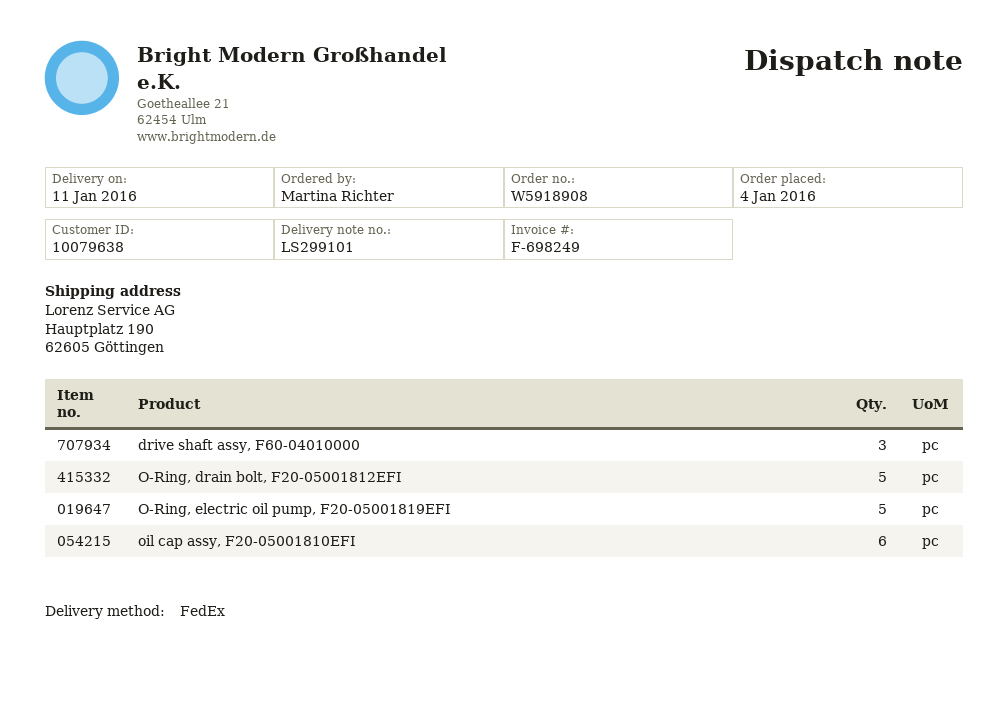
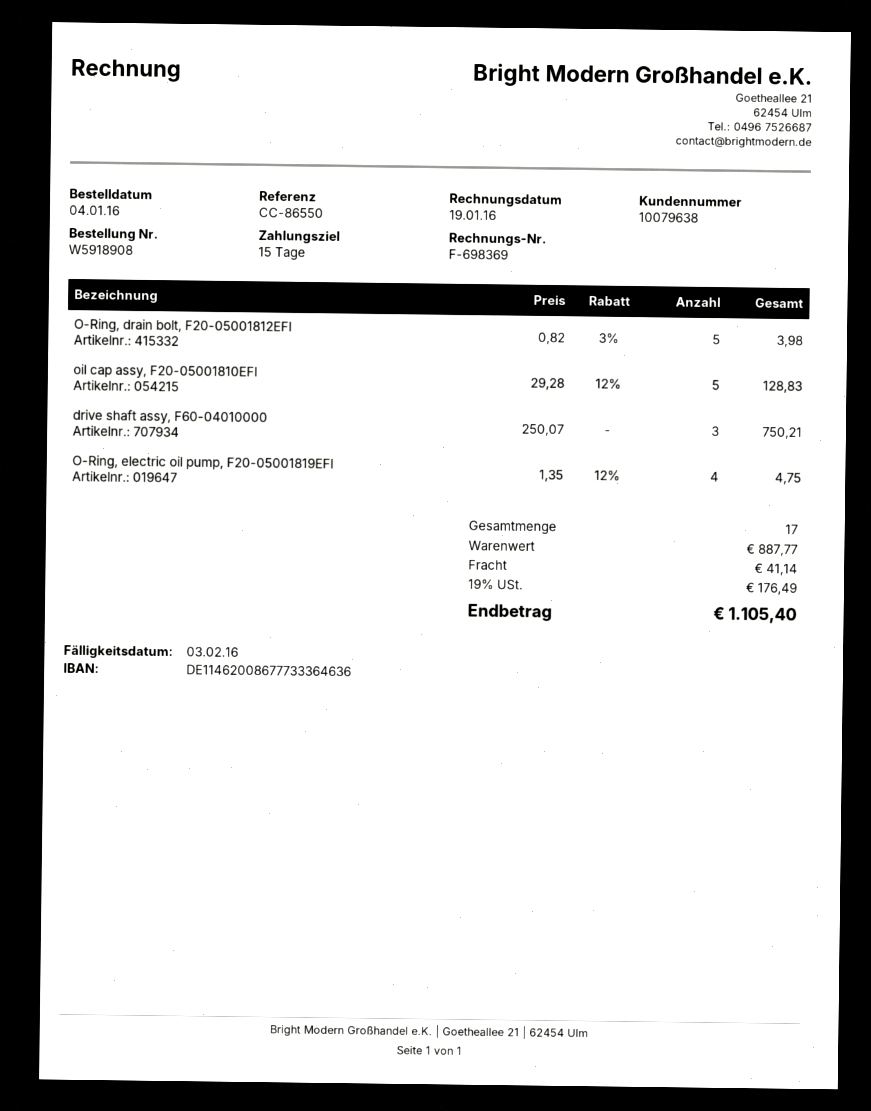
invoice number: F-698249 -> F-698369
O-Ring, electric oil pump, F20-05001819EFI: 5 -> 4
oil cap assy, F20-05001810EFI: 6 -> 5

